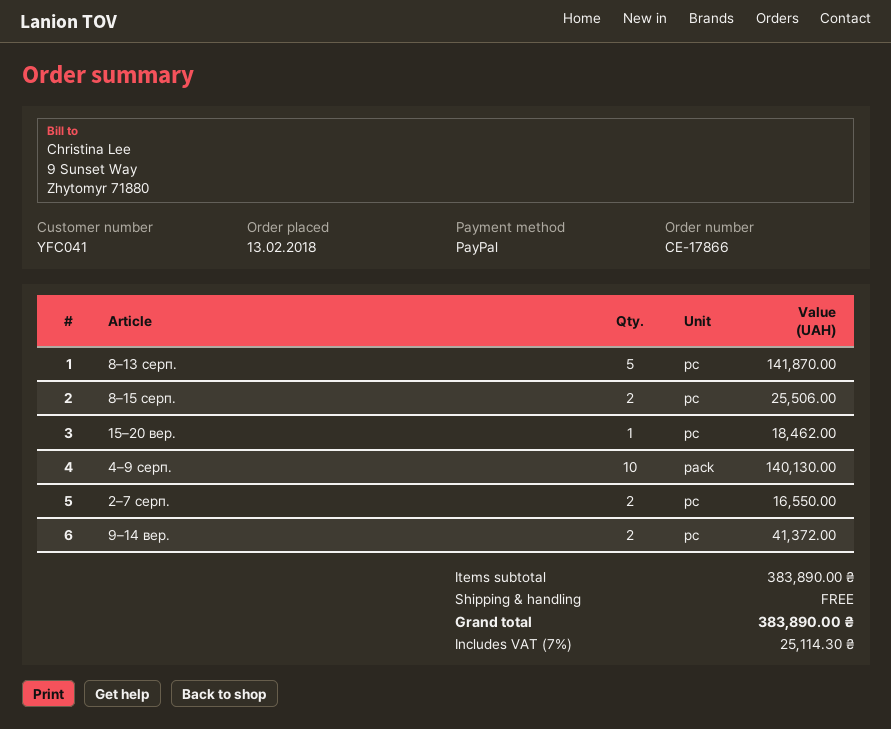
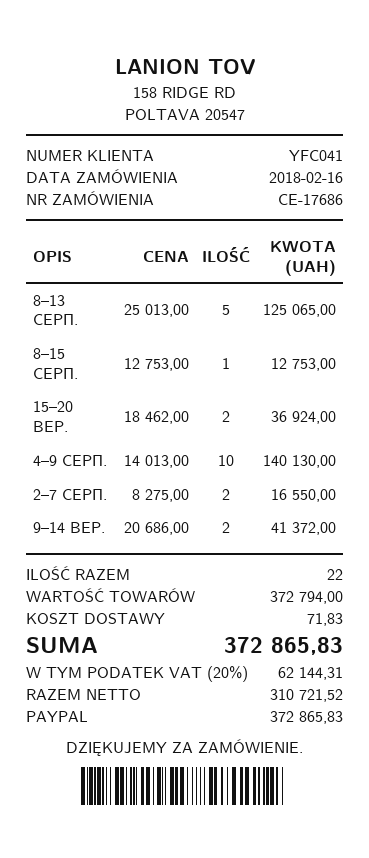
order number: CE-17866 -> CE-17686
order date: 2018-02-13 -> 2018-02-16
8–13 серп.: 5 for 141870.00 -> 5 for 125065.00
8–15 серп.: 2 for 25506.00 -> 1 for 12753.00
15–20 вер.: 1 for 18462.00 -> 2 for 36924.00
subtotal: 383890.00 -> 372794.00
shipping: 0.00 -> 71.83
tax: 7% = 25114.30 -> 20% = 62144.31
total: 383890.00 -> 372865.83

